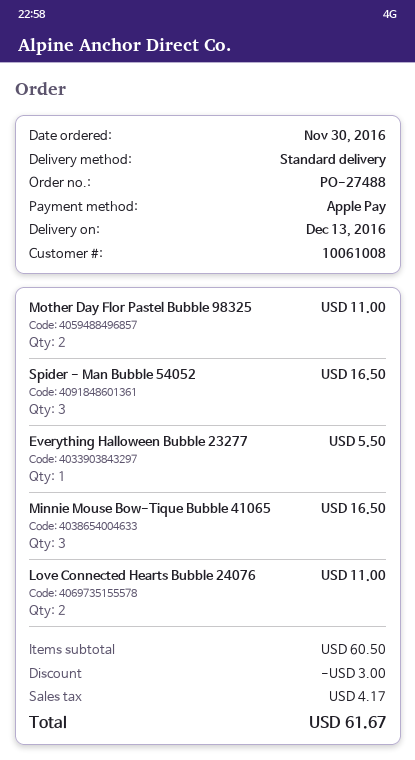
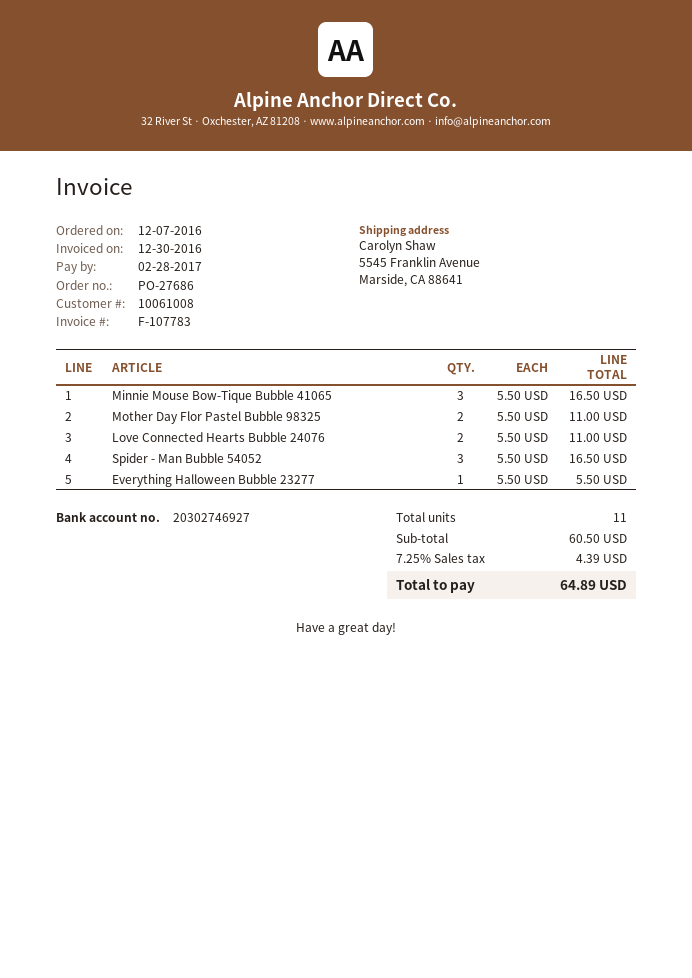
order number: PO-27488 -> PO-27686
order date: 2016-11-30 -> 2016-12-07
discount: 3.00 -> none
tax: 4.17 -> 4.39
total: 61.67 -> 64.89

